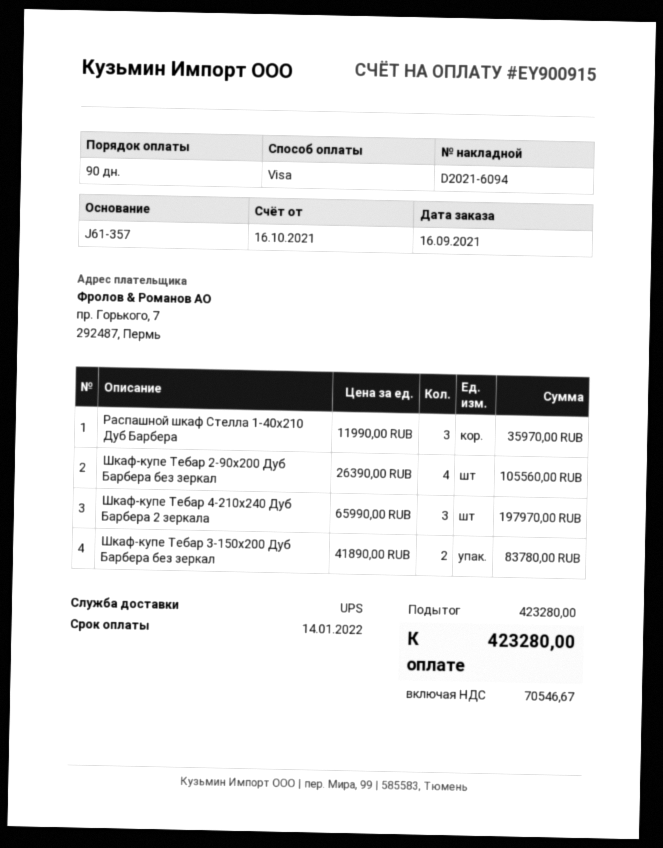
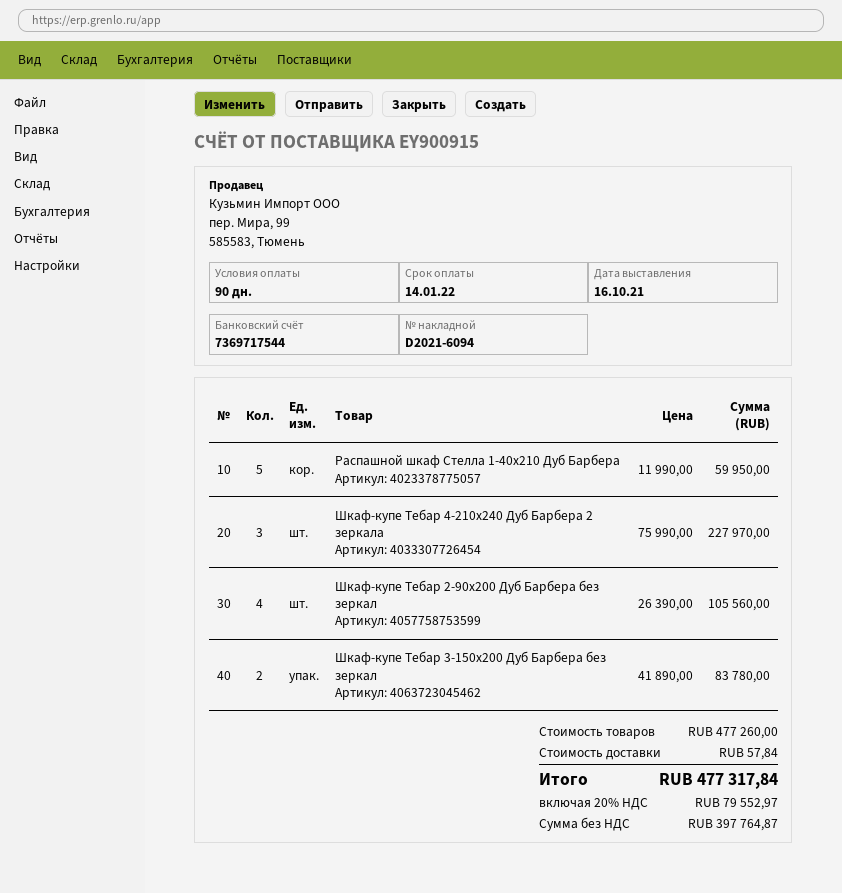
Распашной шкаф Стелла 1-40x210 Дуб Барбера: 3 x 11990.00 = 35970.00 -> 5 x 11990.00 = 59950.00
Шкаф-купе Тебар 4-210x240 Дуб Барбера 2 зеркала: 3 x 65990.00 = 197970.00 -> 3 x 75990.00 = 227970.00
subtotal: 423280.00 -> 477260.00
shipping: none -> 57.84
tax: 70546.67 -> 79552.97
total: 423280.00 -> 477317.84

